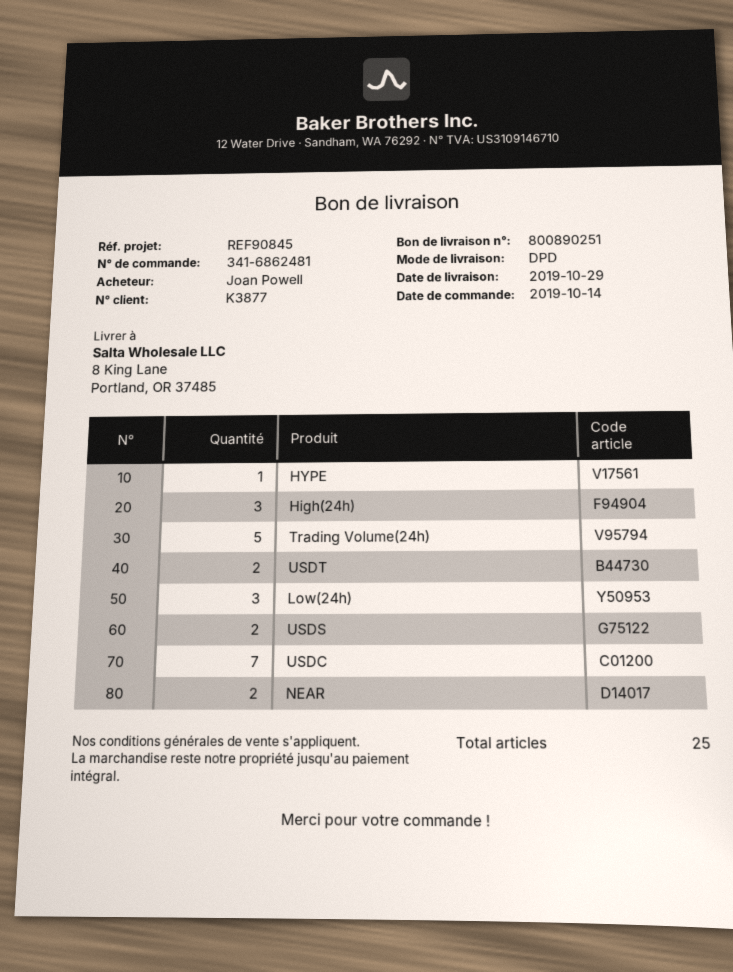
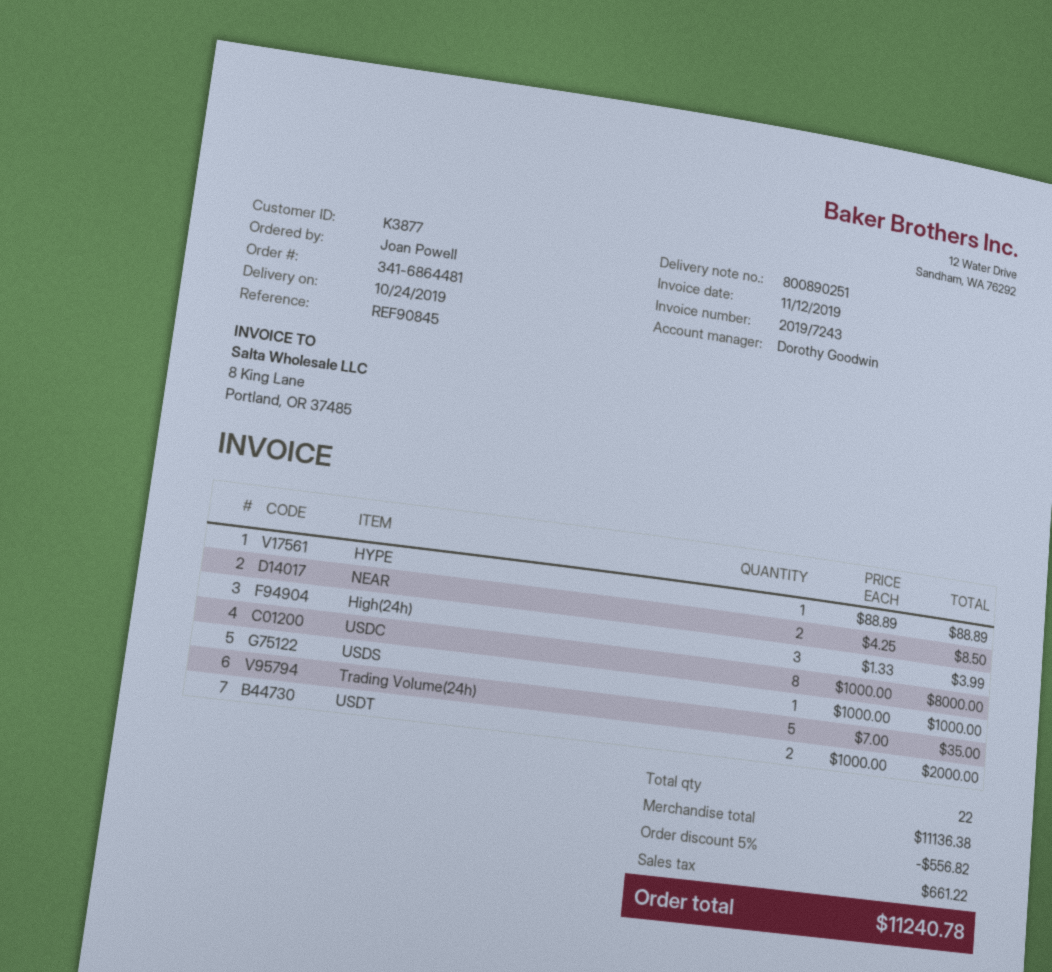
order number: 341-6862481 -> 341-6864481
delivery date: 2019-10-29 -> 2019-10-24
Low(24h): 3 -> none
USDS: 2 -> 1
USDC: 7 -> 8
total quantity: 25 -> 22

